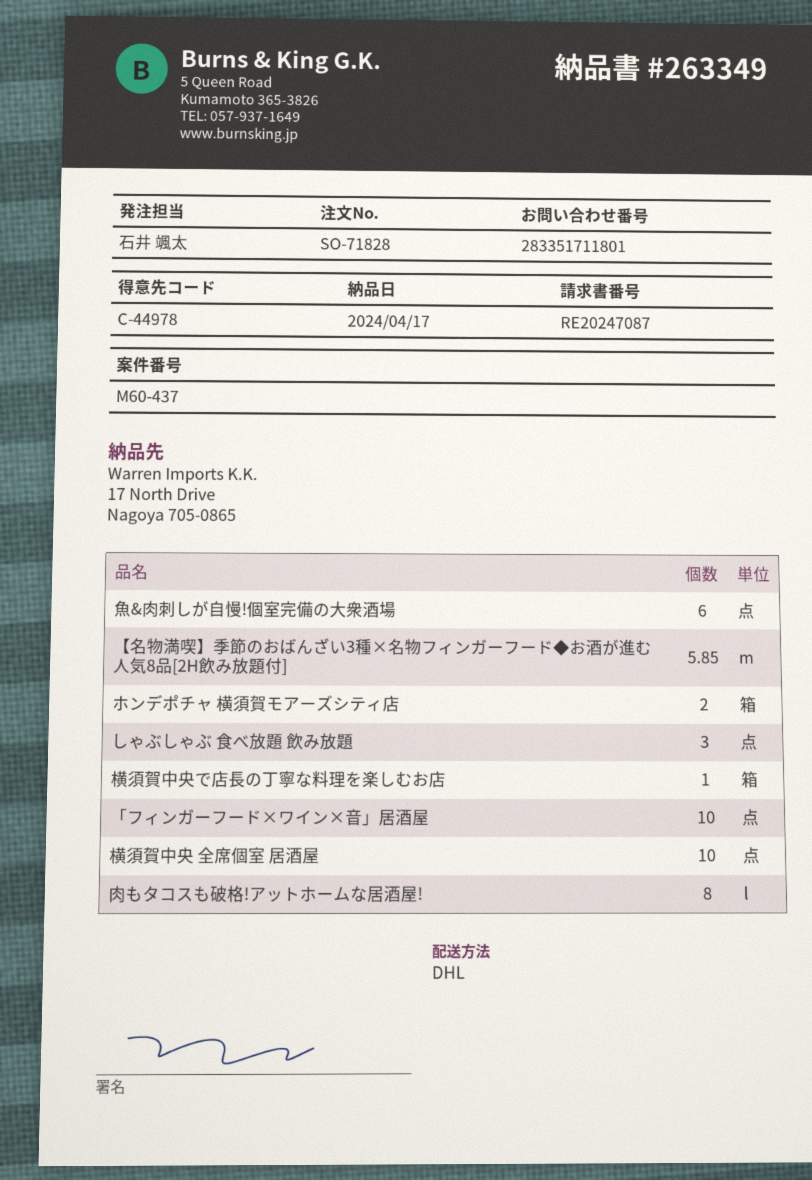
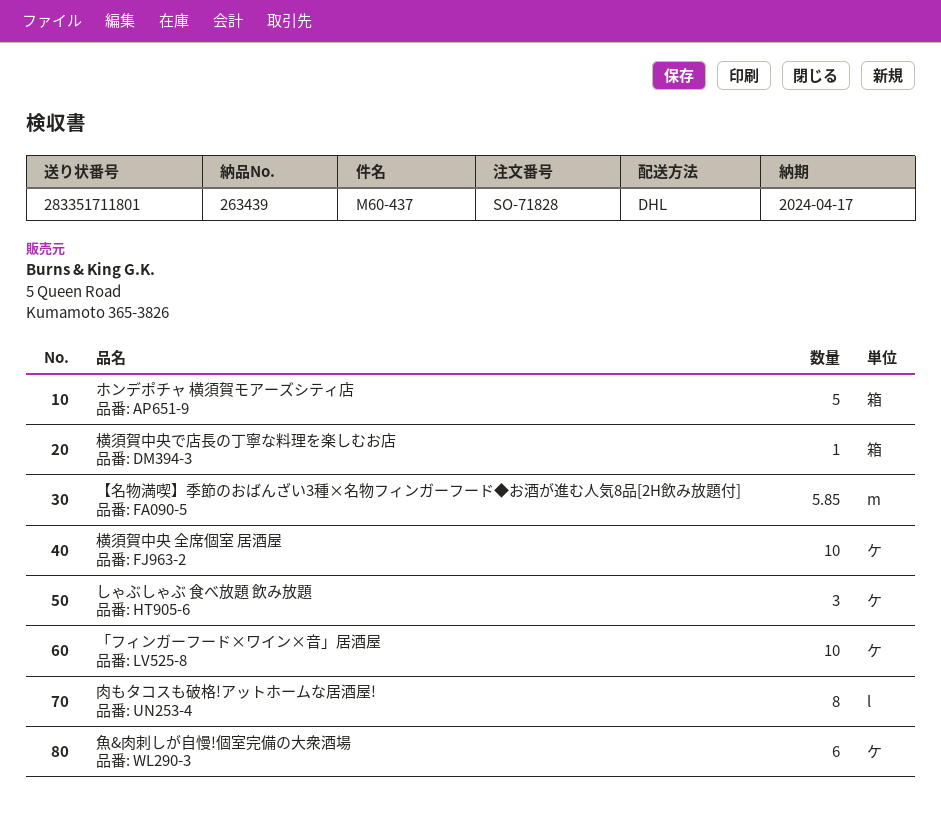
delivery note number: 263349 -> 263439
ホンデポチャ 横須賀モアーズシティ店: 2 -> 5

